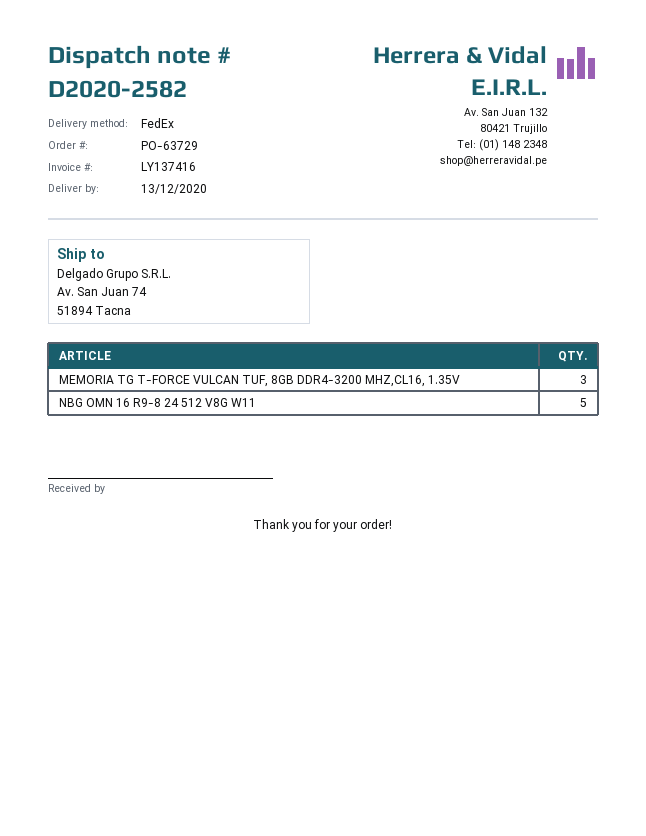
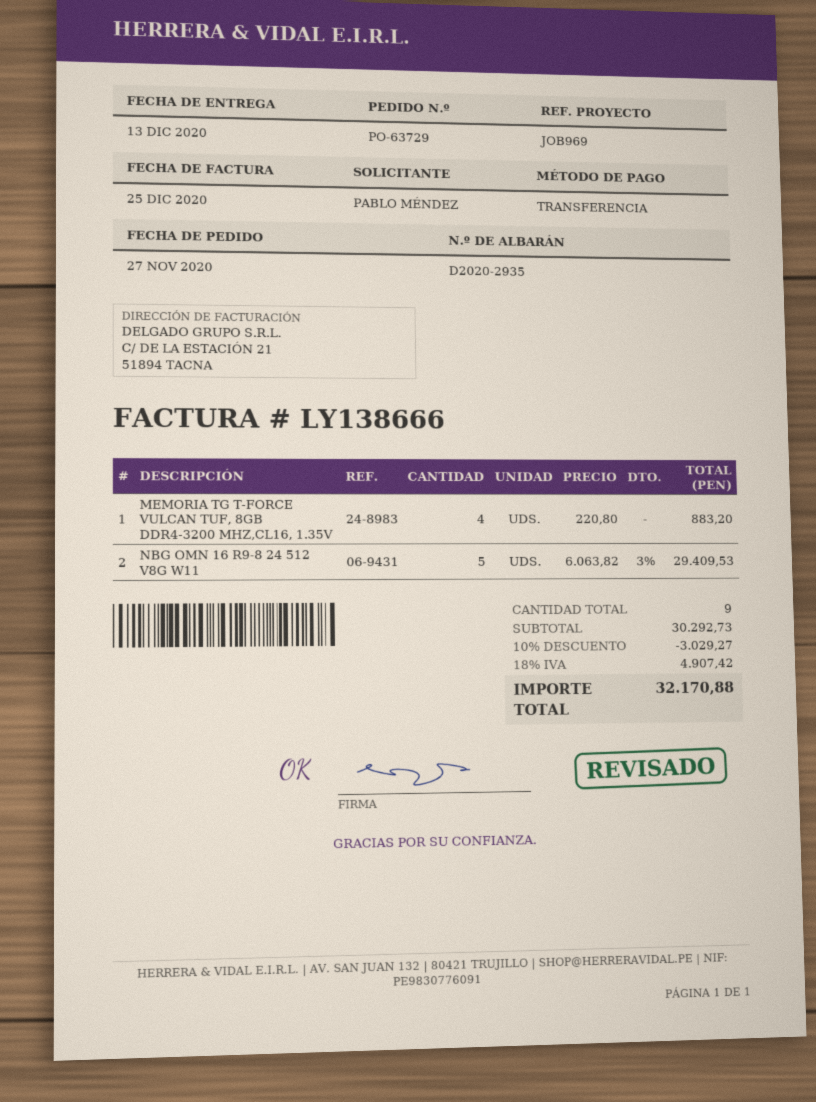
delivery note number: D2020-2582 -> D2020-2935
invoice number: LY137416 -> LY138666
MEMORIA TG T-FORCE VULCAN TUF, 8GB DDR4-3200 MHZ,CL16, 1.35V: 3 -> 4

